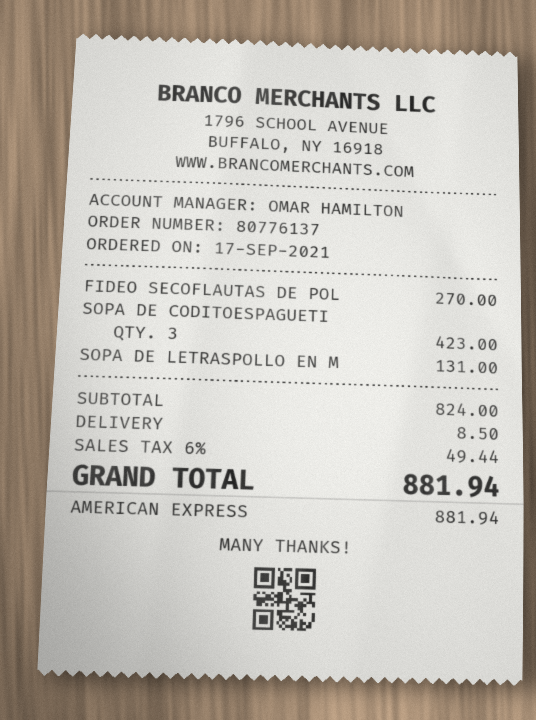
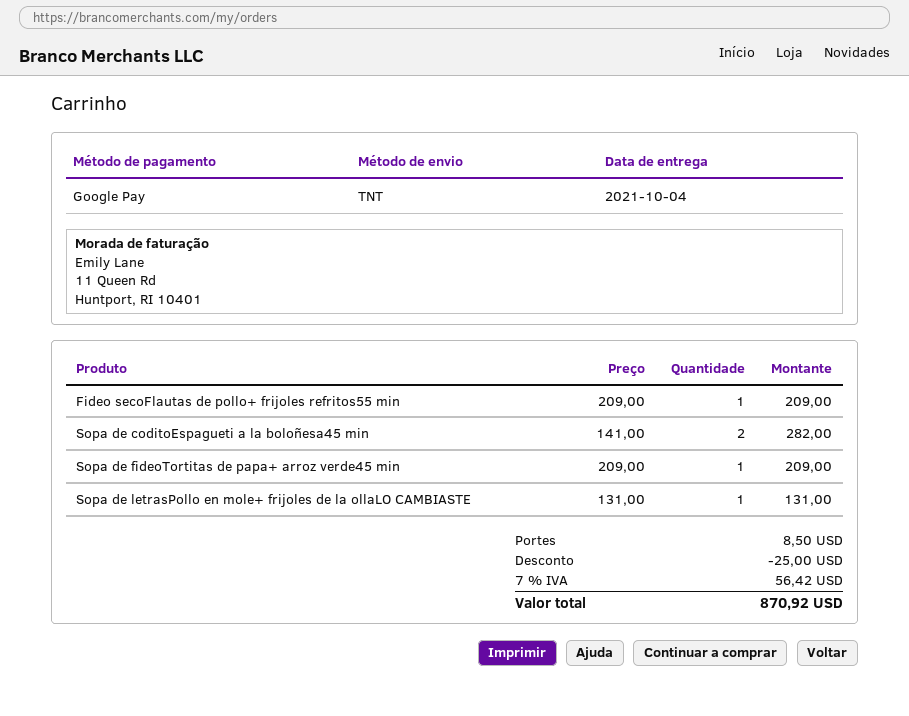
payment method: American Express -> Google Pay
FIDEO SECOFLAUTAS DE POL: 1 for 270.00 -> 1 for 209.00
SOPA DE CODITOESPAGUETI: 3 for 423.00 -> 2 for 282.00
Sopa de fideoTortitas de papa+ arroz verde45 min: none -> 1 for 209.00
discount: none -> 25.00
tax: 6% = 49.44 -> 7% = 56.42
total: 881.94 -> 870.92

